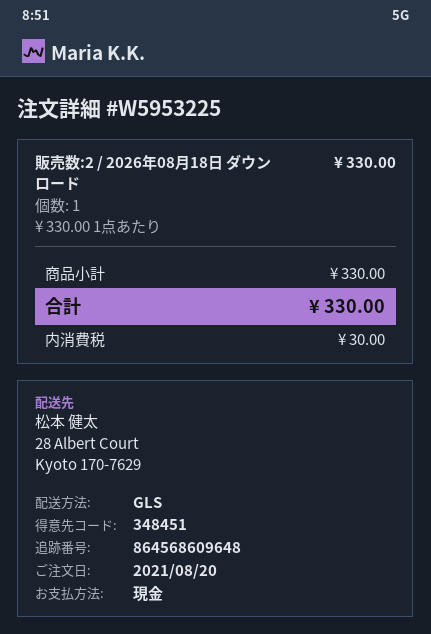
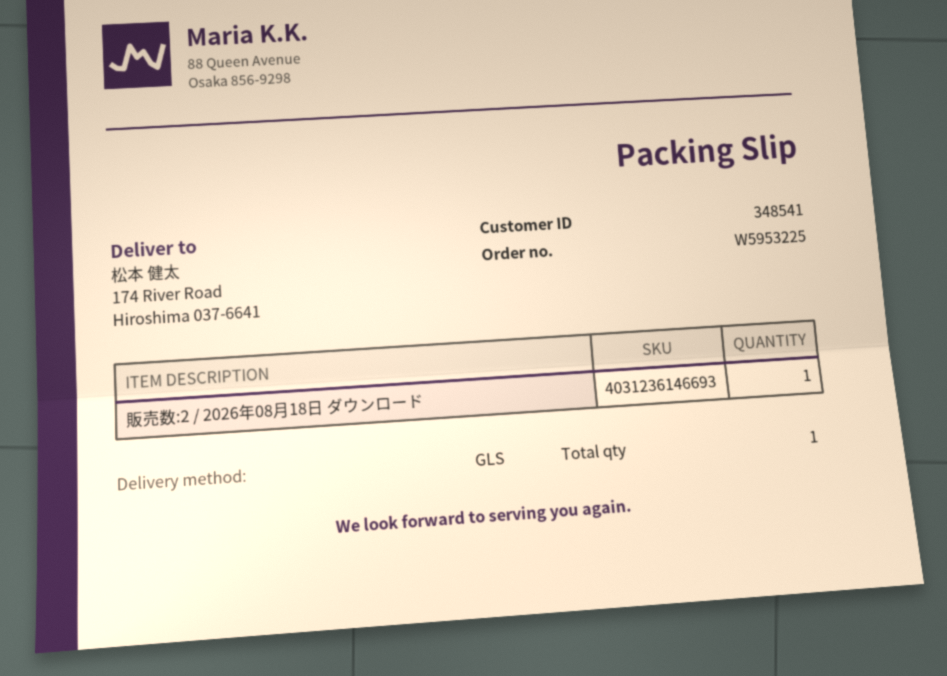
customer number: 348451 -> 348541
ship to: 28 Albert Court, Kyoto 170-7629 -> 174 River Road, Hiroshima 037-6641

